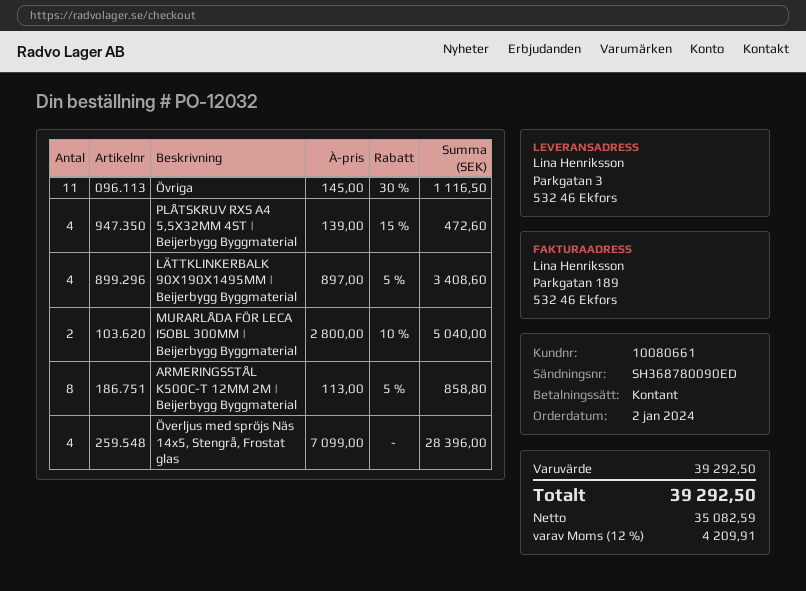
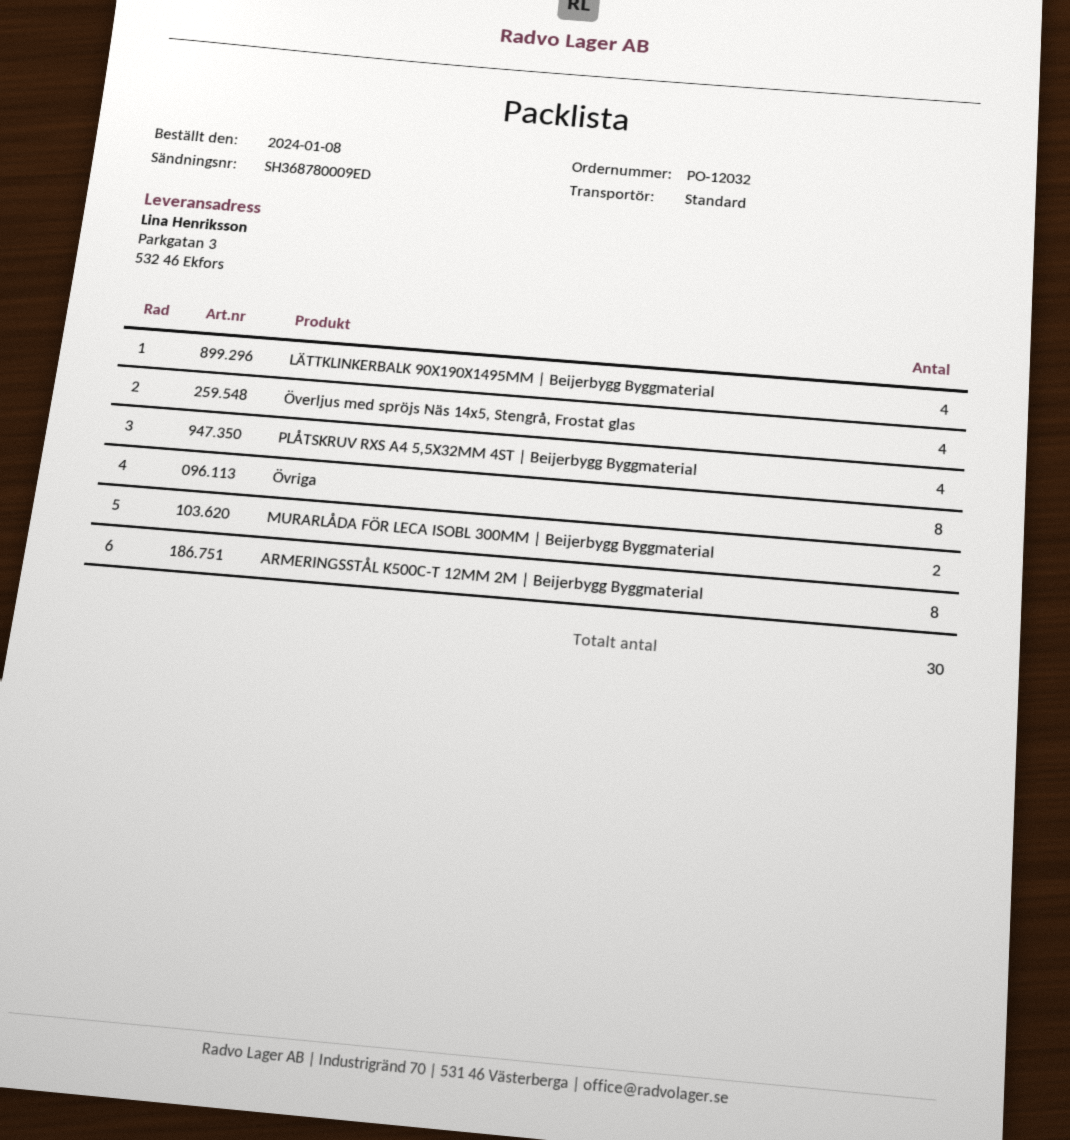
order date: 2024-01-02 -> 2024-01-08
tracking number: SH368780090ED -> SH368780009ED
Övriga: 11 -> 8

